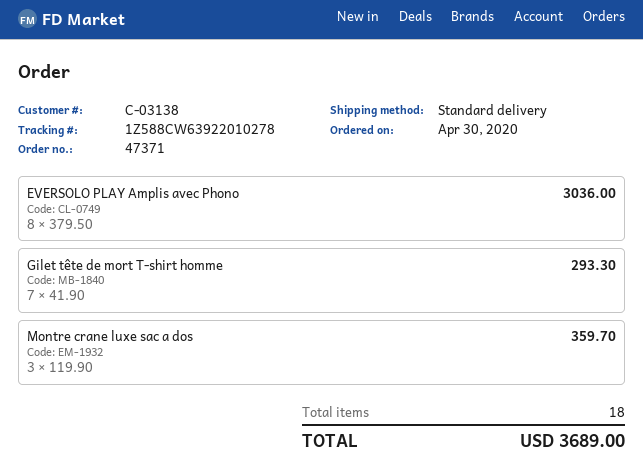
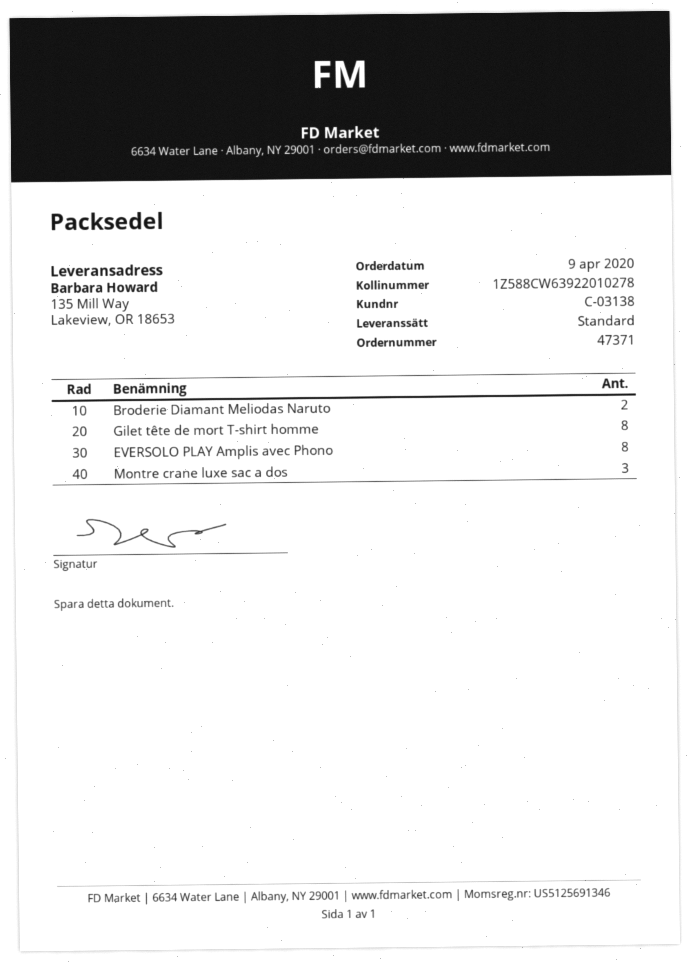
order date: 2020-04-30 -> 2020-04-09
Gilet tête de mort T-shirt homme: 7 -> 8
Broderie Diamant Meliodas Naruto: none -> 2

